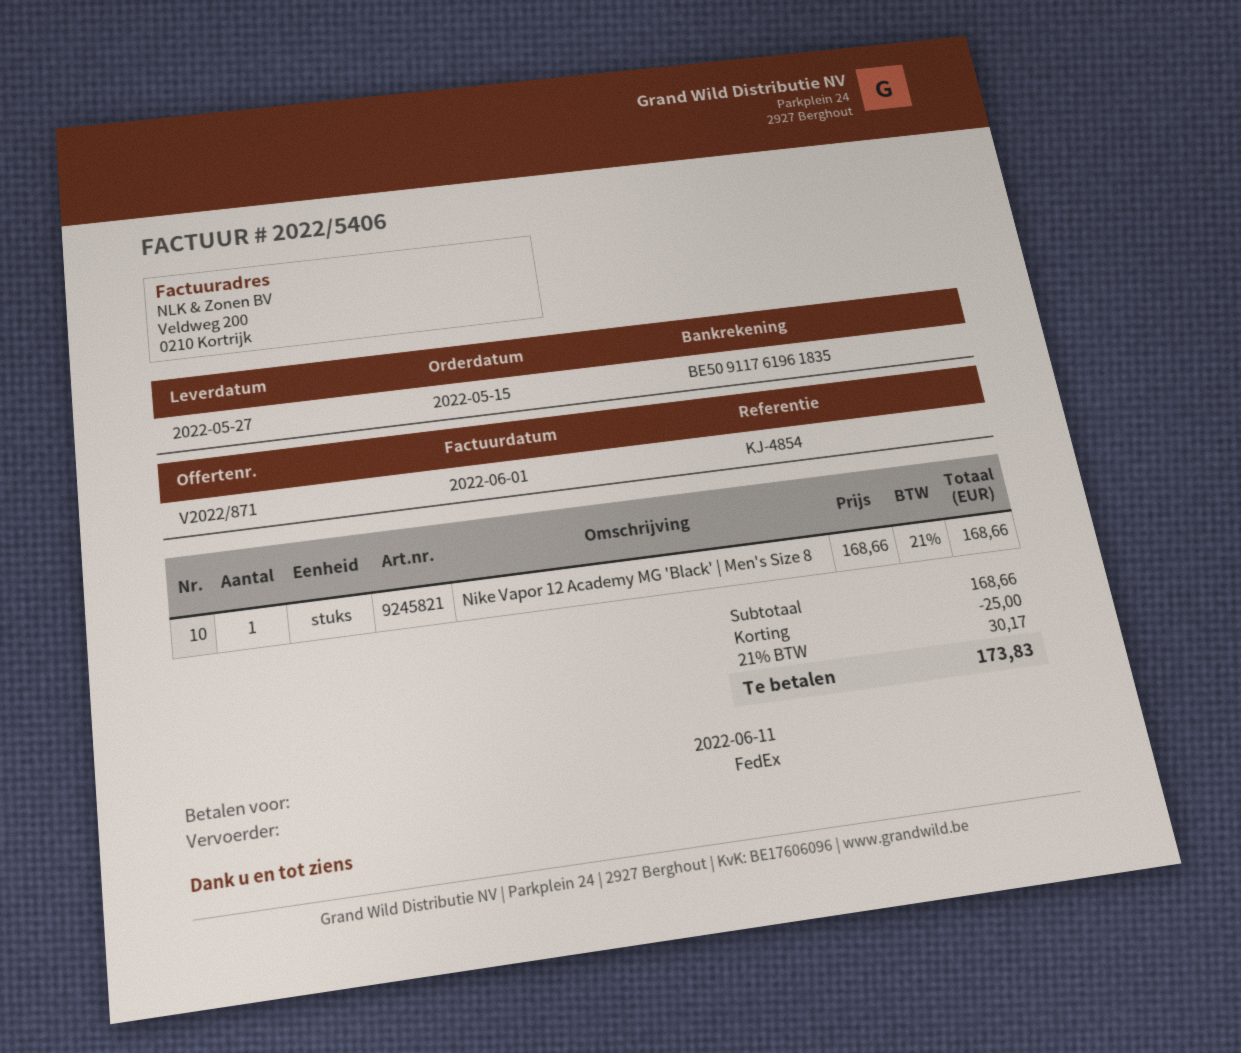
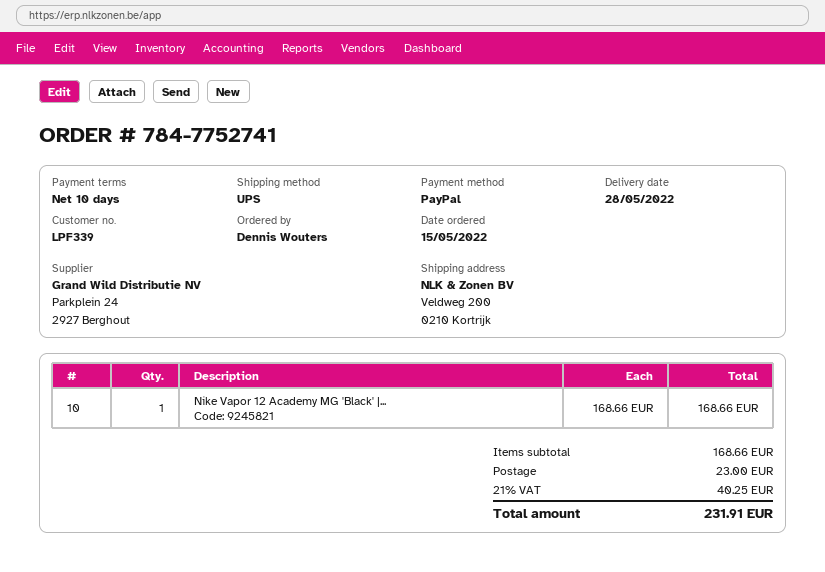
delivery date: 2022-05-27 -> 2022-05-28
shipping method: FedEx -> UPS
discount: 25.00 -> none
shipping: none -> 23.00
tax: 21% = 30.17 -> 21% = 40.25
total: 173.83 -> 231.91

